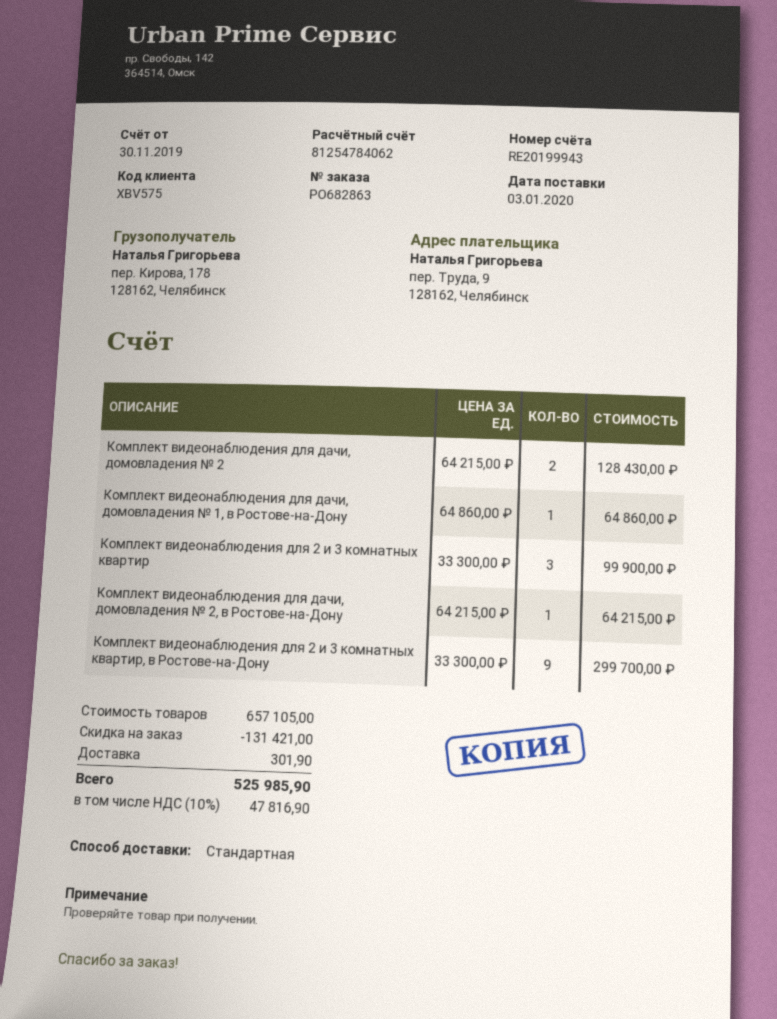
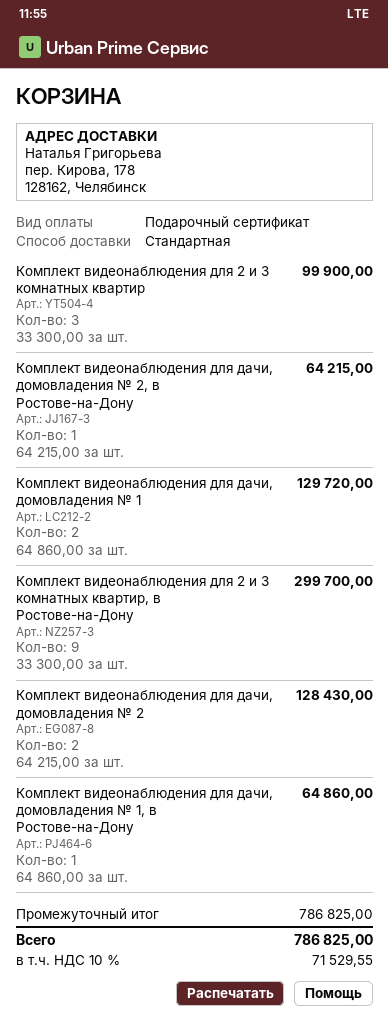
Комплект видеонаблюдения для дачи, домовладения № 1: none -> 2 x 64860.00 = 129720.00
subtotal: 657105.00 -> 786825.00
discount: 131421.00 -> none
shipping: 301.90 -> none
tax: 10% = 47816.90 -> 10% = 71529.55
total: 525985.90 -> 786825.00

